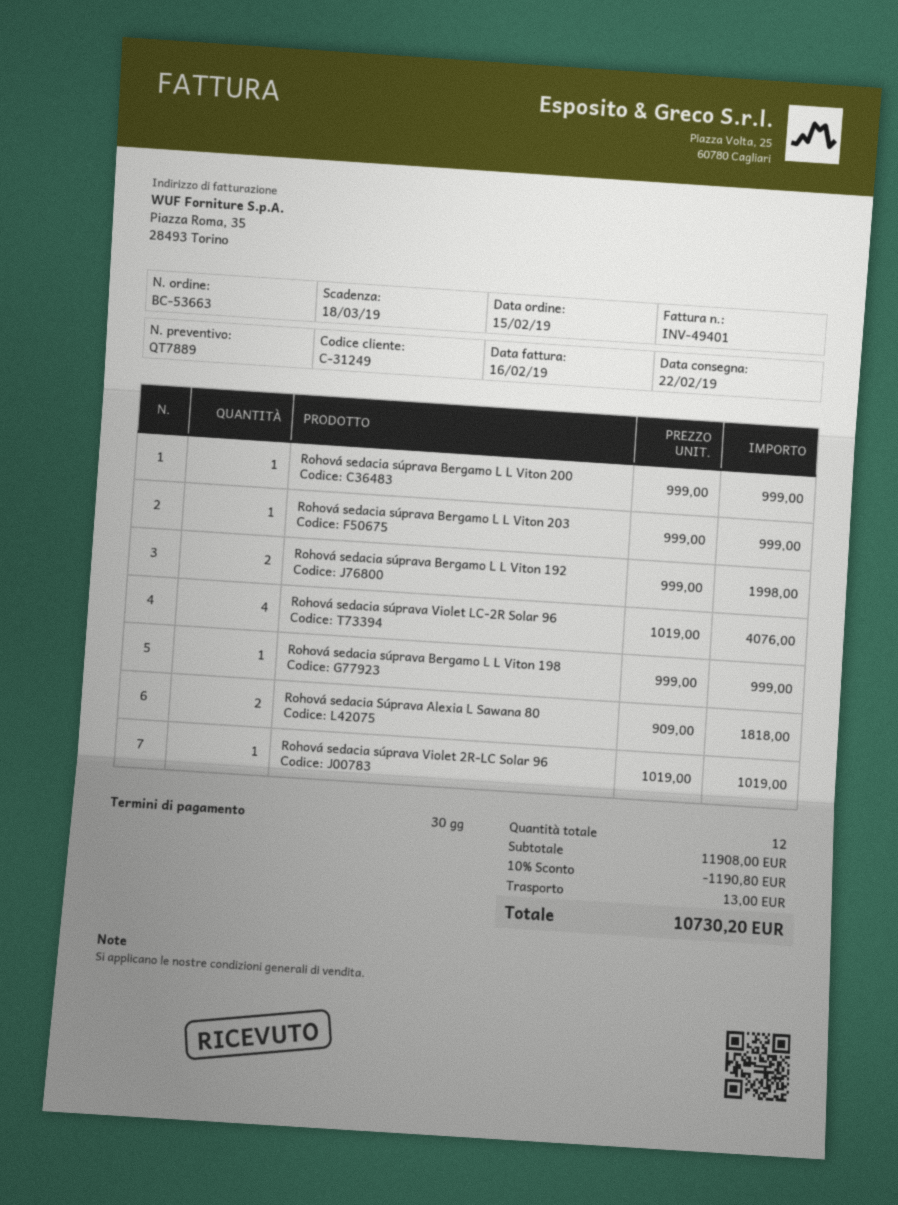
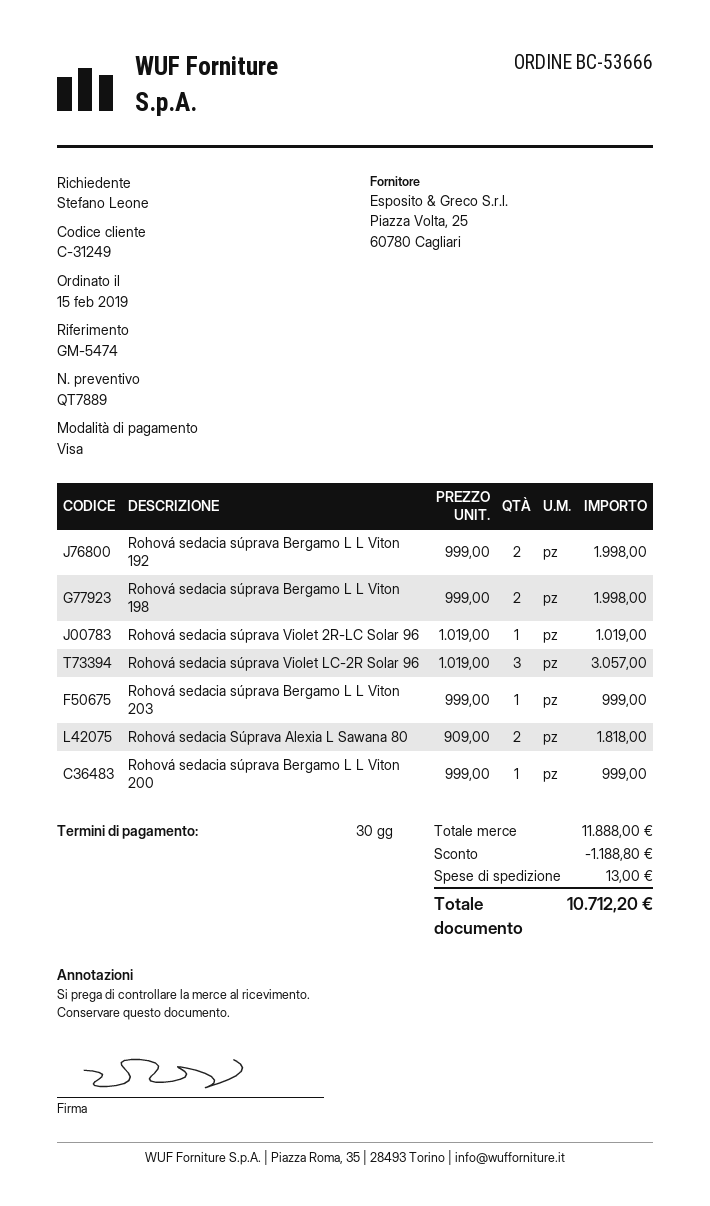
order number: BC-53663 -> BC-53666
Rohová sedacia súprava Violet LC-2R Solar 96: 4 x 1019.00 = 4076.00 -> 3 x 1019.00 = 3057.00
Rohová sedacia súprava Bergamo L L Viton 198: 1 x 999.00 = 999.00 -> 2 x 999.00 = 1998.00
subtotal: 11908.00 -> 11888.00
discount: 1190.80 -> 1188.80
total: 10730.20 -> 10712.20

